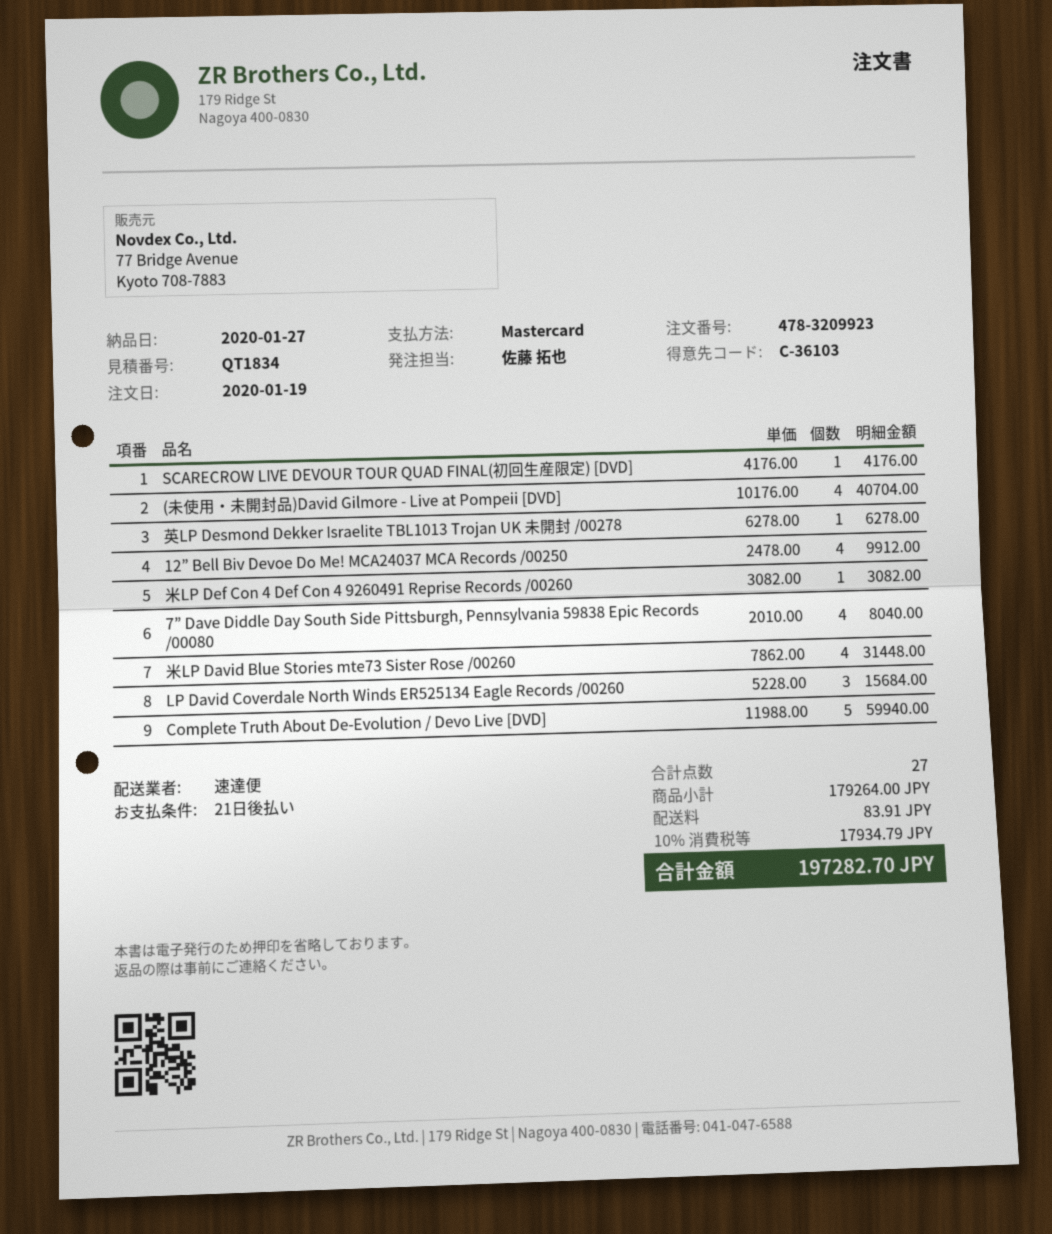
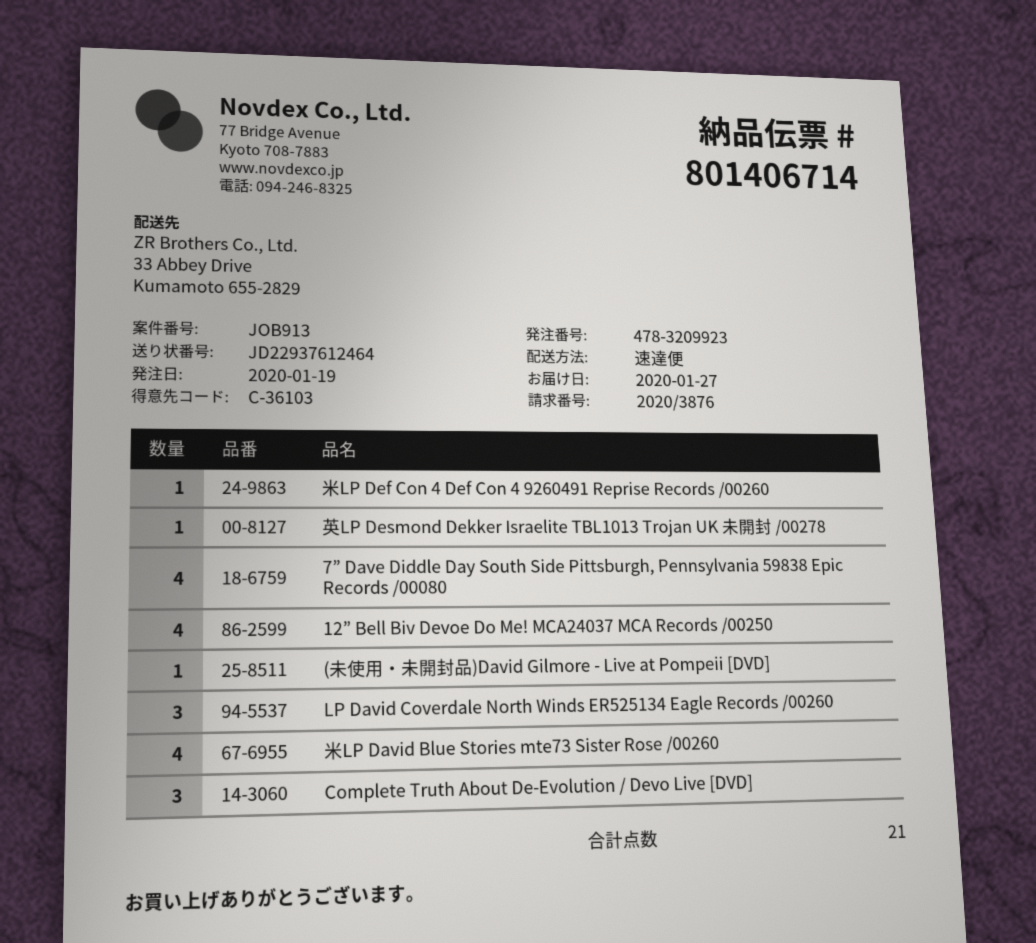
SCARECROW LIVE DEVOUR TOUR QUAD FINAL(初回生産限定) [DVD]: 1 -> none
(未使用・未開封品)David Gilmore - Live at Pompeii [DVD]: 4 -> 1
Complete Truth About De-Evolution / Devo Live [DVD]: 5 -> 3
total quantity: 27 -> 21

